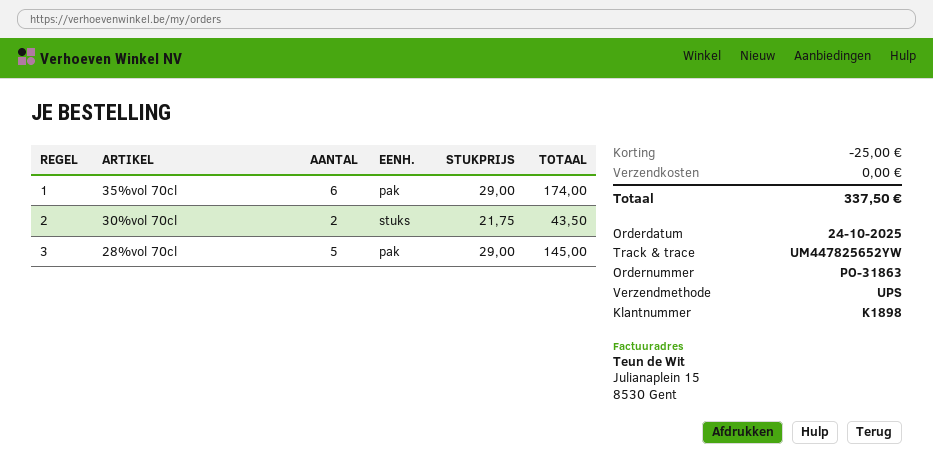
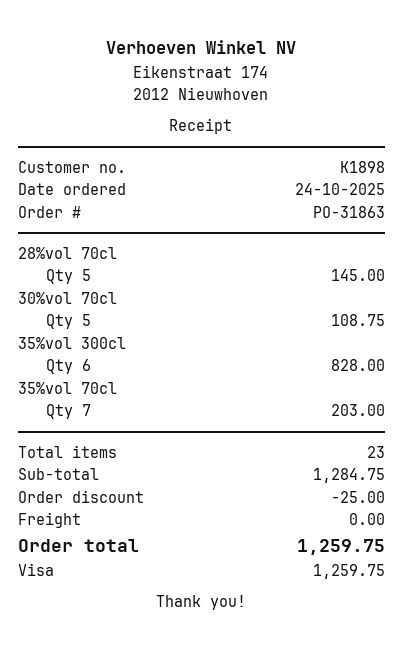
35%vol 70cl: 6 for 174.00 -> 7 for 203.00
30%vol 70cl: 2 for 43.50 -> 5 for 108.75
35%vol 300cl: none -> 6 for 828.00
total: 337.50 -> 1259.75

